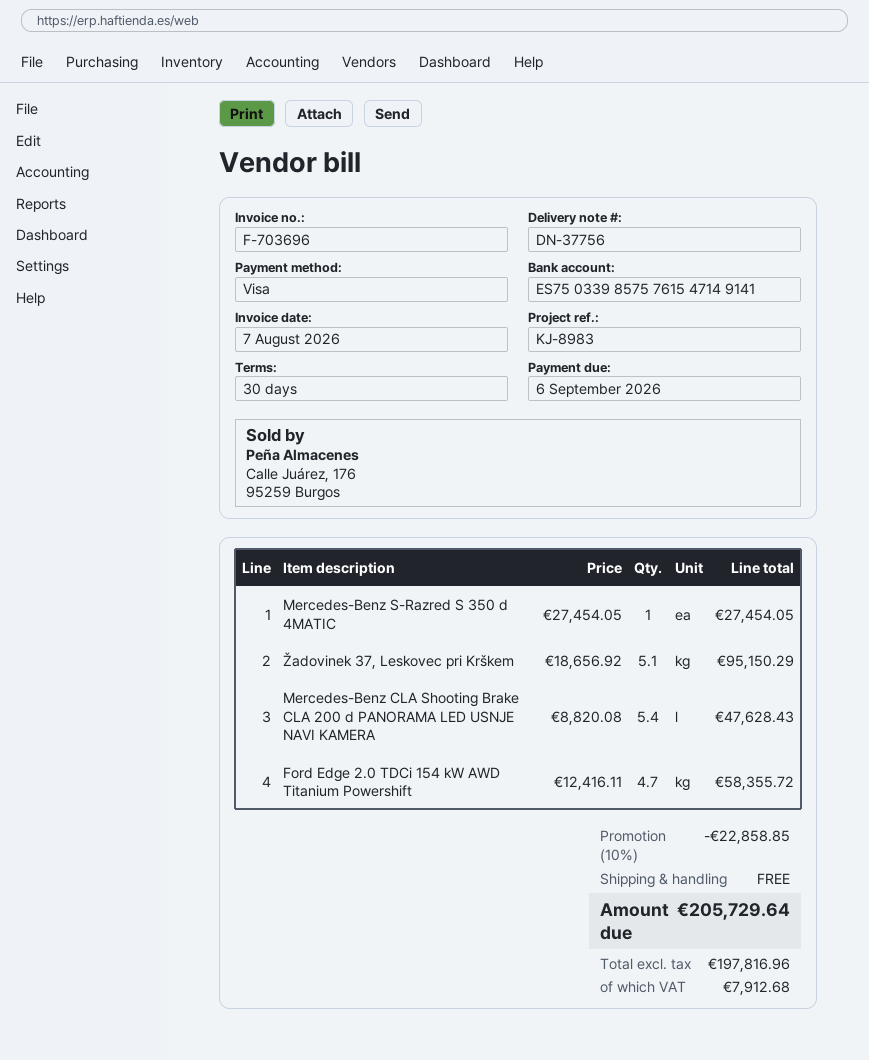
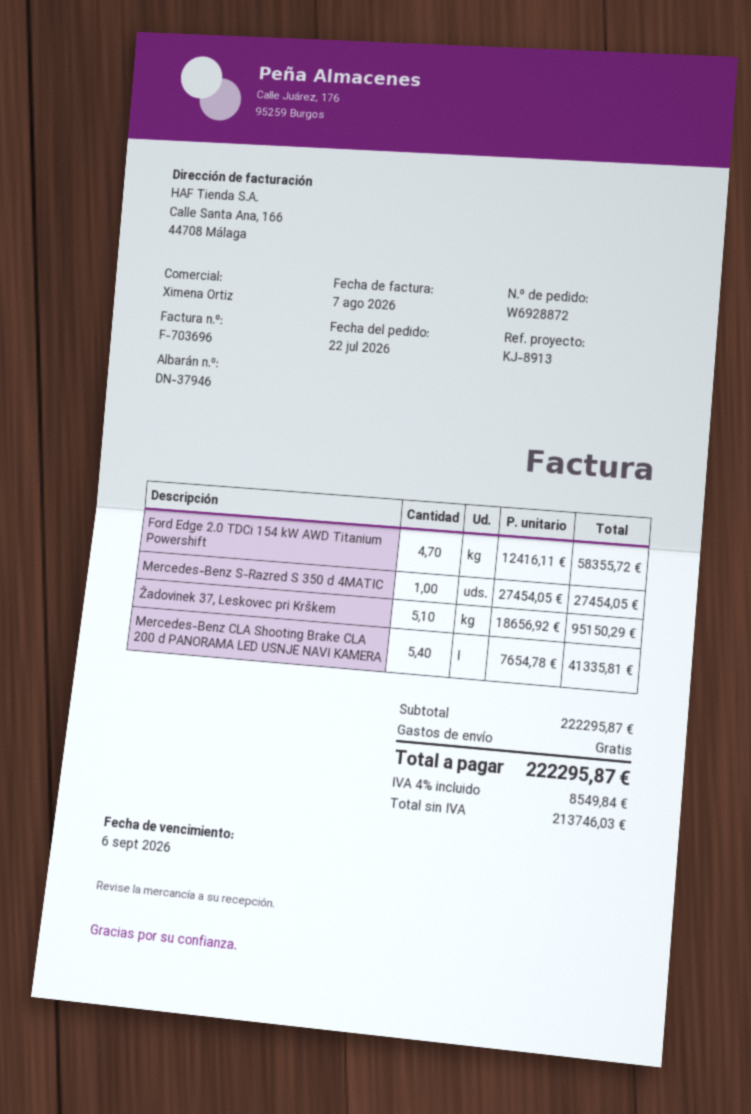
delivery note number: DN-37756 -> DN-37946
reference: KJ-8983 -> KJ-8913
Mercedes-Benz CLA Shooting Brake CLA 200 d PANORAMA LED USNJE NAVI KAMERA: 5.4 x 8820.08 = 47628.43 -> 5.4 x 7654.78 = 41335.81
discount: 10% = 22858.85 -> none
net: 197816.96 -> 213746.03
tax: 7912.68 -> 8549.84
total: 205729.64 -> 222295.87

